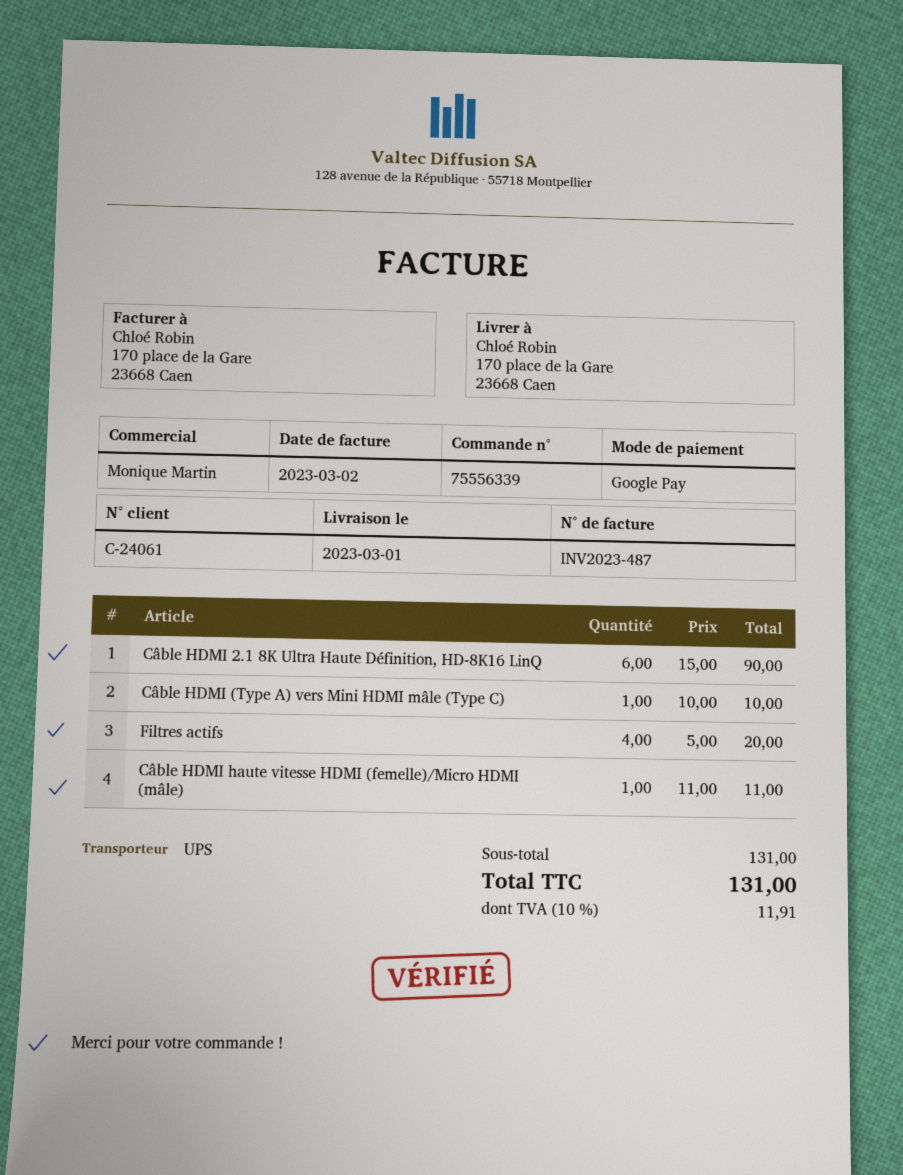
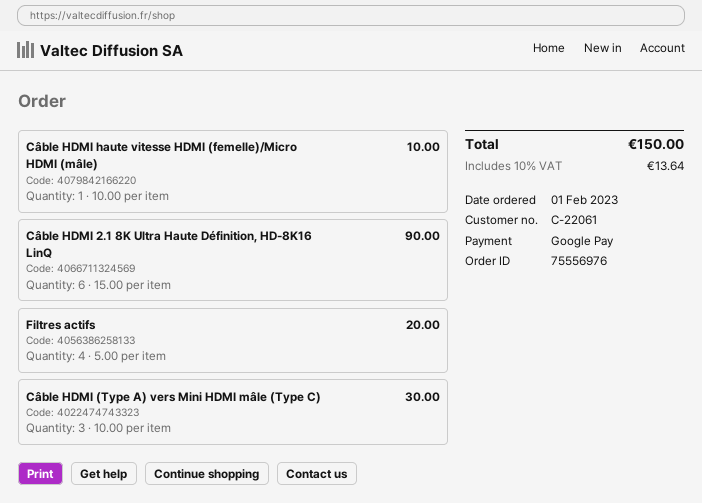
order number: 75556339 -> 75556976
customer number: C-24061 -> C-22061
Câble HDMI (Type A) vers Mini HDMI mâle (Type C): 1 x 10.00 = 10.00 -> 3 x 10.00 = 30.00
Câble HDMI haute vitesse HDMI (femelle)/Micro HDMI (mâle): 1 x 11.00 = 11.00 -> 1 x 10.00 = 10.00
tax: 10% = 11.91 -> 10% = 13.64
total: 131.00 -> 150.00

